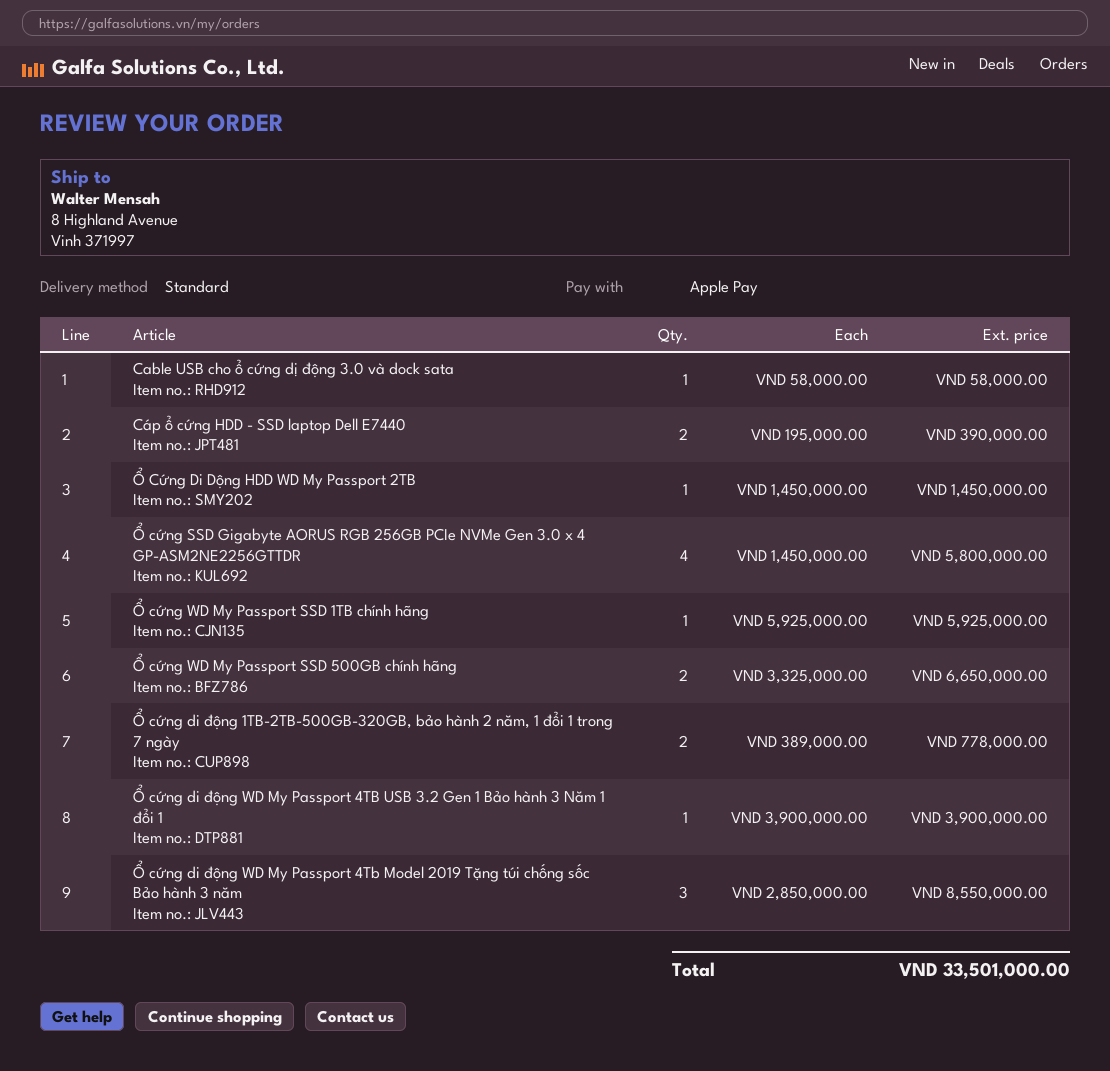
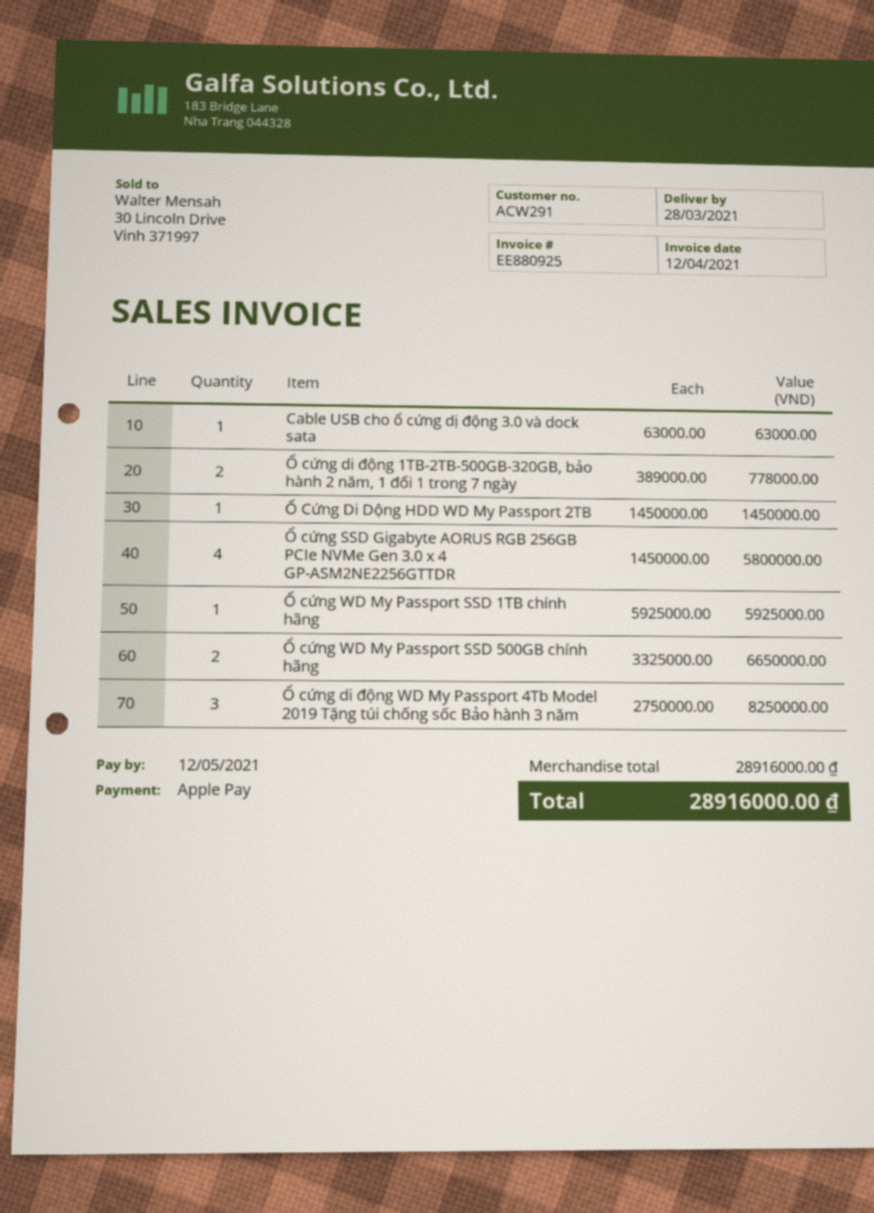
Cable USB cho ổ cứng dị động 3.0 và dock sata: 1 x 58000.00 = 58000.00 -> 1 x 63000.00 = 63000.00
Cáp ổ cứng HDD - SSD laptop Dell E7440: 2 x 195000.00 = 390000.00 -> none
Ổ cứng di động WD My Passport 4TB USB 3.2 Gen 1 Bảo hành 3 Năm 1 đổi 1: 1 x 3900000.00 = 3900000.00 -> none
Ổ cứng di động WD My Passport 4Tb Model 2019 Tặng túi chống sốc Bảo hành 3 năm: 3 x 2850000.00 = 8550000.00 -> 3 x 2750000.00 = 8250000.00
total: 33501000.00 -> 28916000.00

